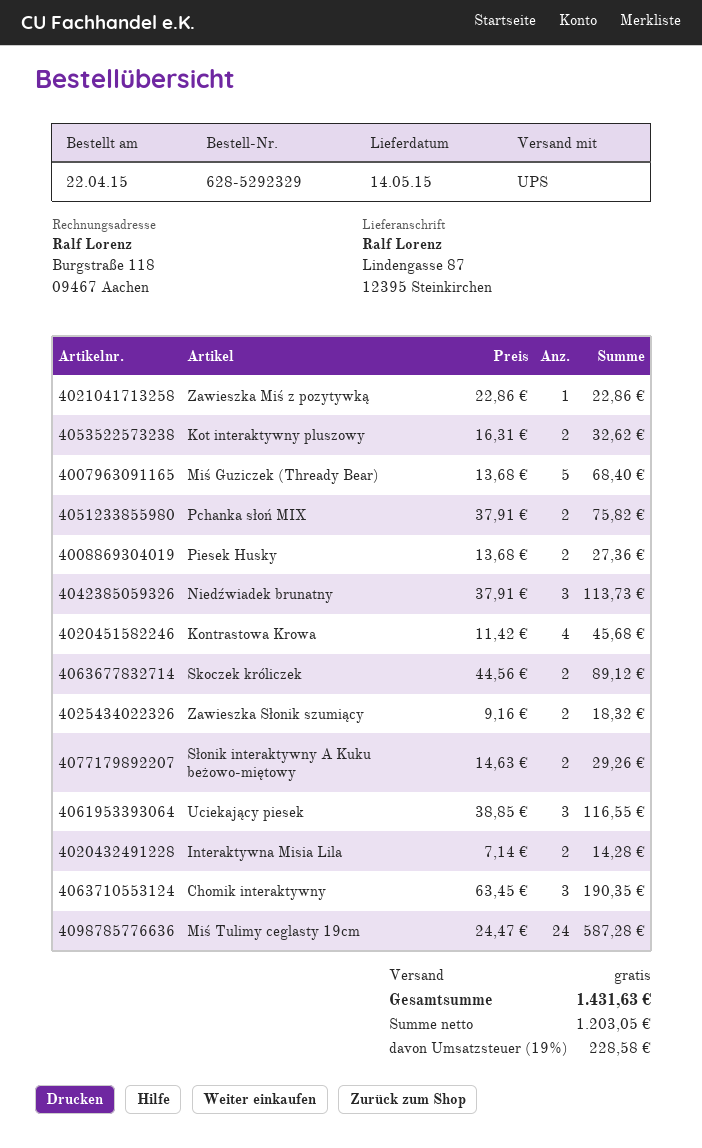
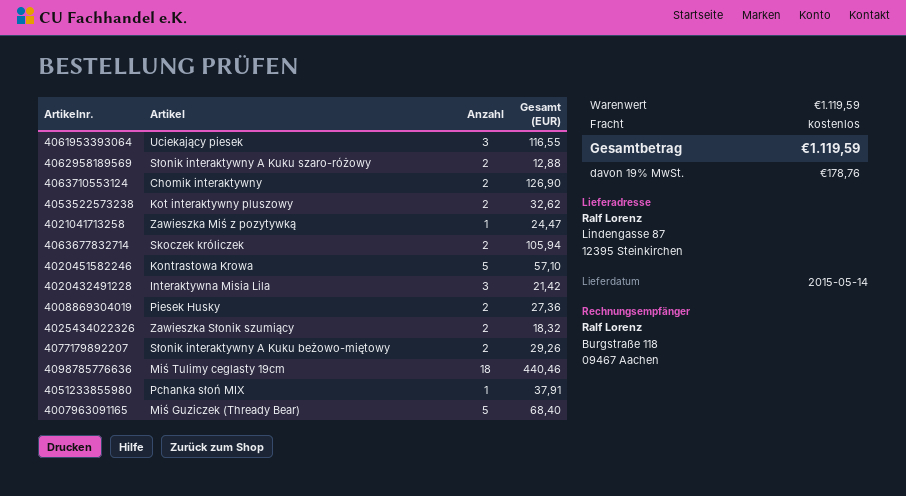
Zawieszka Miś z pozytywką: 1 for 22.86 -> 1 for 24.47
Pchanka słoń MIX: 2 for 75.82 -> 1 for 37.91
Niedźwiadek brunatny: 3 for 113.73 -> none
Kontrastowa Krowa: 4 for 45.68 -> 5 for 57.10
Skoczek króliczek: 2 for 89.12 -> 2 for 105.94
Interaktywna Misia Lila: 2 for 14.28 -> 3 for 21.42
Chomik interaktywny: 3 for 190.35 -> 2 for 126.90
Miś Tulimy ceglasty 19cm: 24 for 587.28 -> 18 for 440.46
Słonik interaktywny A Kuku szaro-różowy: none -> 2 for 12.88
tax: 19% = 228.58 -> 19% = 178.76
total: 1431.63 -> 1119.59

